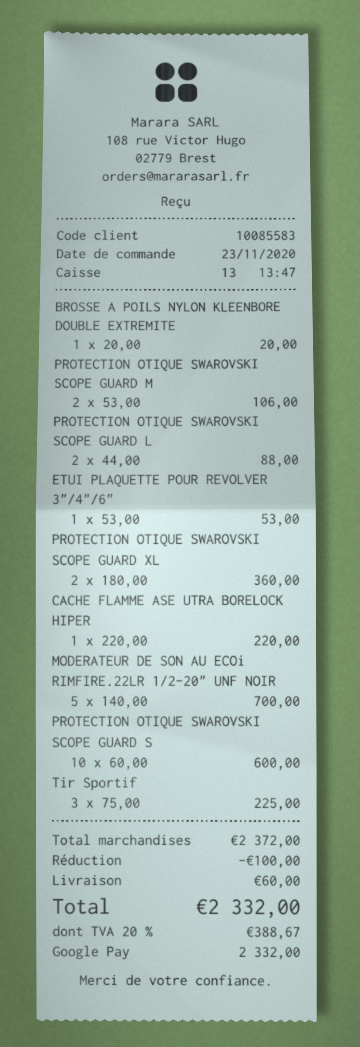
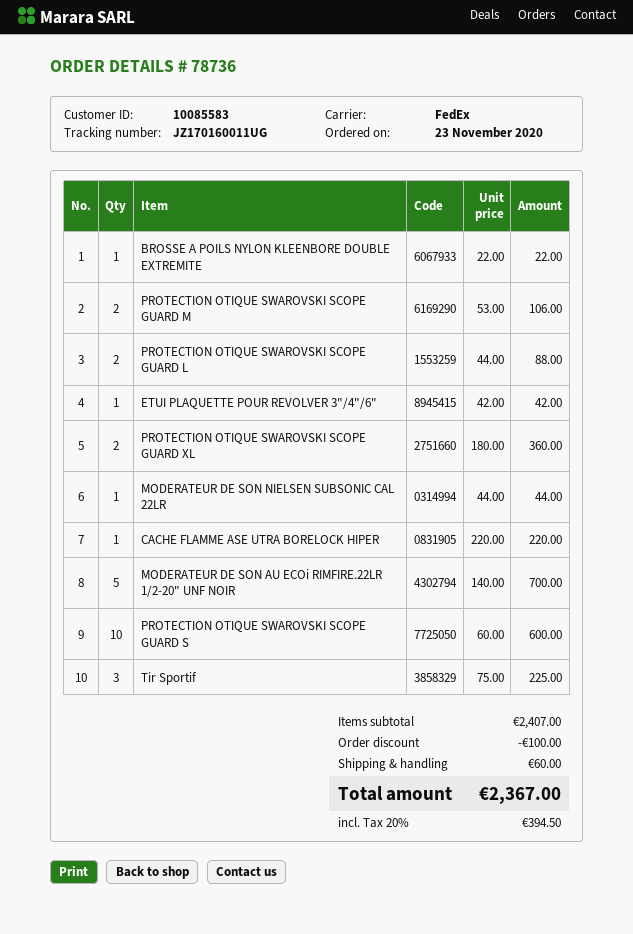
BROSSE A POILS NYLON KLEENBORE DOUBLE EXTREMITE: 1 x 20.00 = 20.00 -> 1 x 22.00 = 22.00
ETUI PLAQUETTE POUR REVOLVER 3"/4"/6": 1 x 53.00 = 53.00 -> 1 x 42.00 = 42.00
MODERATEUR DE SON NIELSEN SUBSONIC CAL 22LR: none -> 1 x 44.00 = 44.00
subtotal: 2372.00 -> 2407.00
tax: 20% = 388.67 -> 20% = 394.50
total: 2332.00 -> 2367.00

